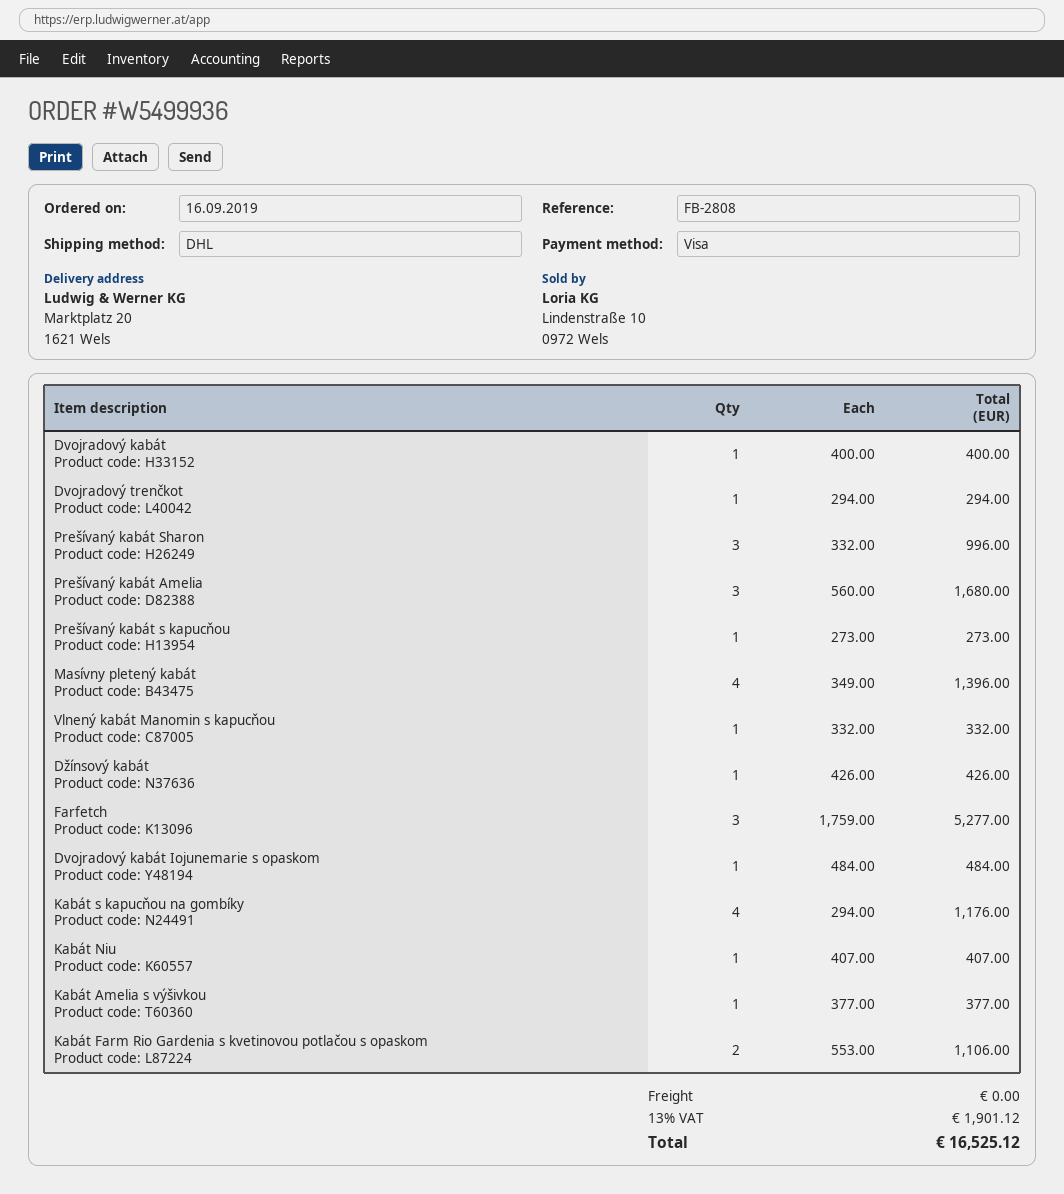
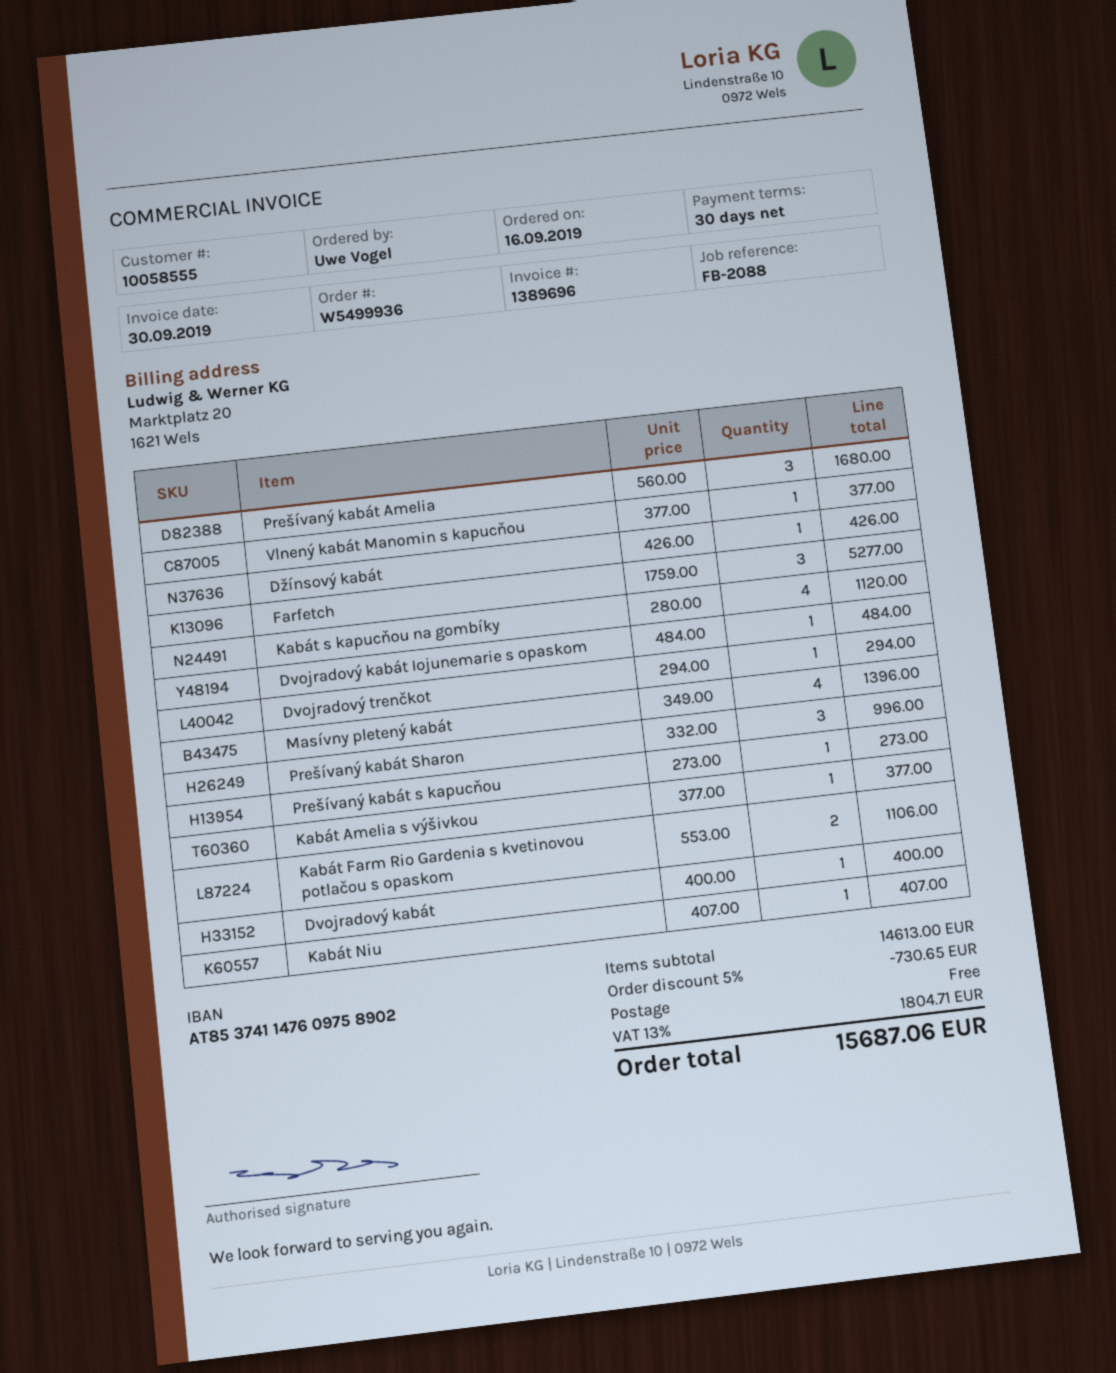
reference: FB-2808 -> FB-2088
Vlnený kabát Manomin s kapucňou: 1 x 332.00 = 332.00 -> 1 x 377.00 = 377.00
Kabát s kapucňou na gombíky: 4 x 294.00 = 1176.00 -> 4 x 280.00 = 1120.00
discount: none -> 5% = 730.65
tax: 13% = 1901.12 -> 13% = 1804.71
total: 16525.12 -> 15687.06

